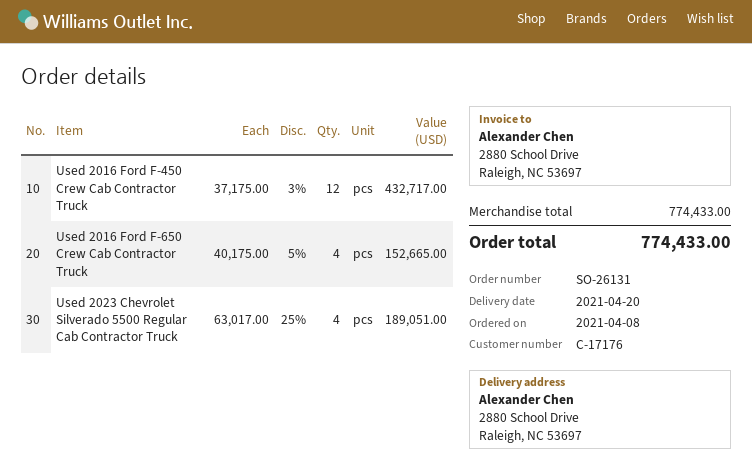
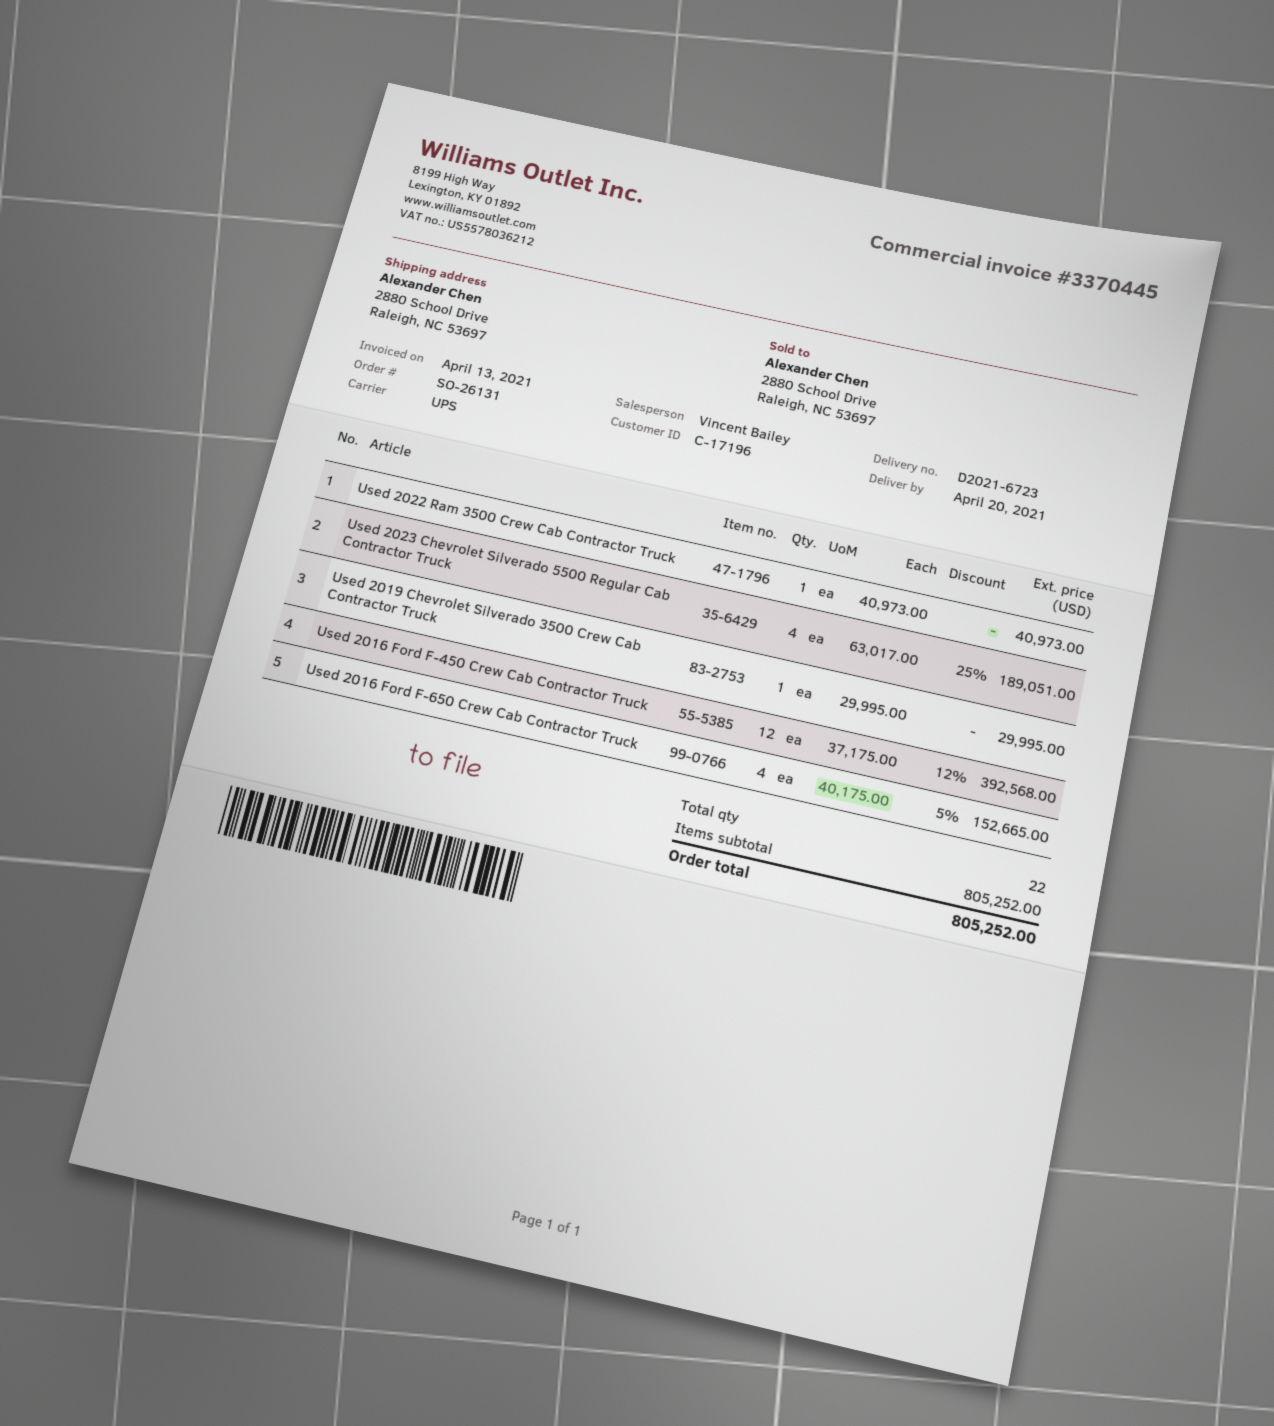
customer number: C-17176 -> C-17196
Used 2016 Ford F-450 Crew Cab Contractor Truck: 12 x 37175.00 - 3% = 432717.00 -> 12 x 37175.00 - 12% = 392568.00
Used 2022 Ram 3500 Crew Cab Contractor Truck: none -> 1 x 40973.00 = 40973.00
Used 2019 Chevrolet Silverado 3500 Crew Cab Contractor Truck: none -> 1 x 29995.00 = 29995.00
subtotal: 774433.00 -> 805252.00
total: 774433.00 -> 805252.00

